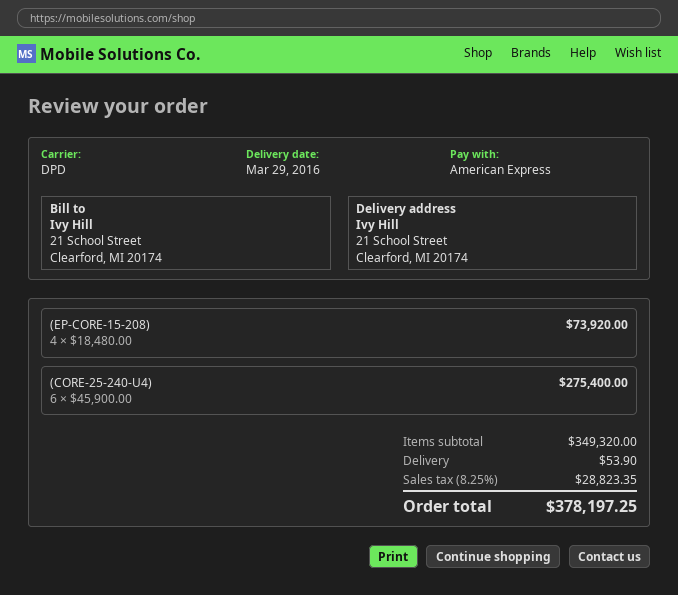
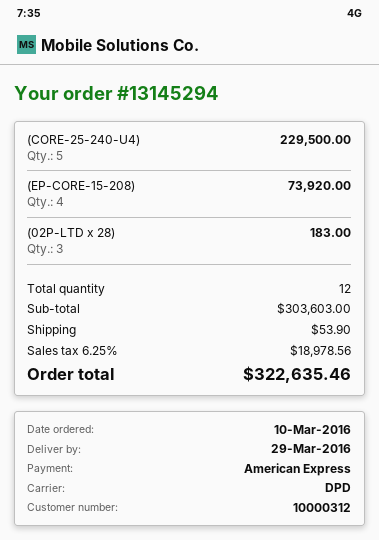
(CORE-25-240-U4): 6 for 275400.00 -> 5 for 229500.00
(02P-LTD x 28): none -> 3 for 183.00
subtotal: 349320.00 -> 303603.00
tax: 8.25% = 28823.35 -> 6.25% = 18978.56
total: 378197.25 -> 322635.46

